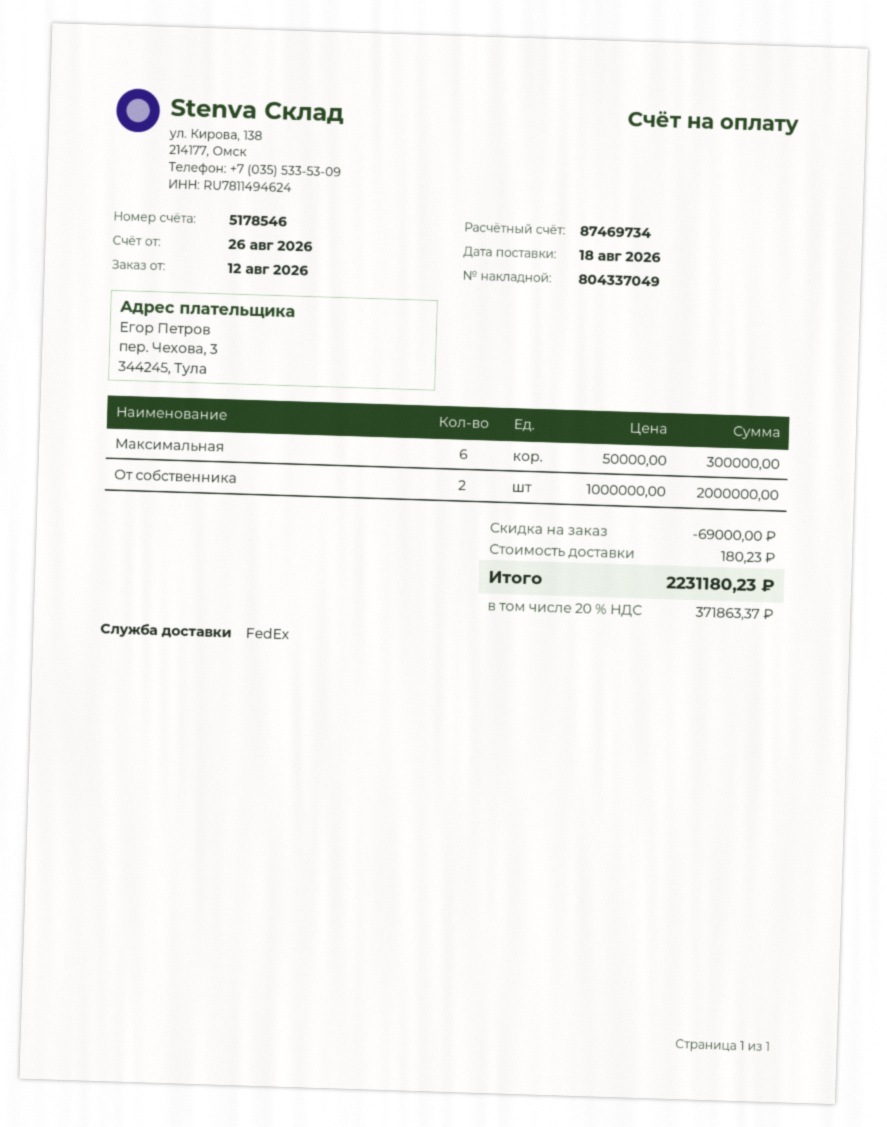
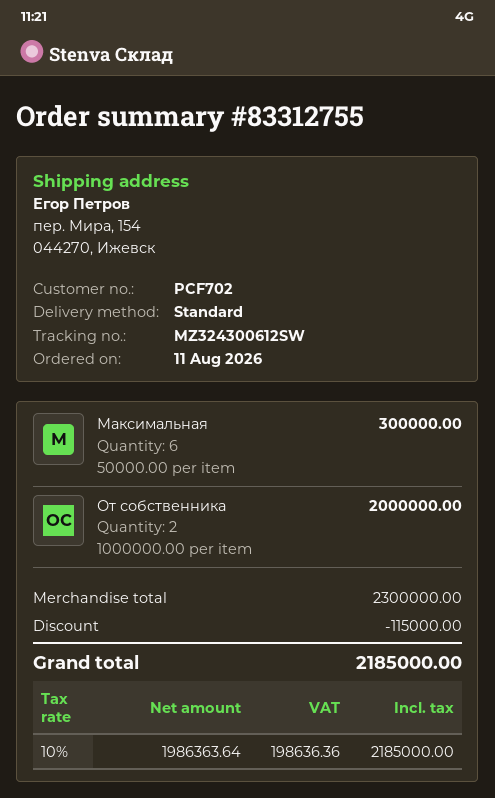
order date: 2026-08-12 -> 2026-08-11
shipping method: FedEx -> standard
discount: 69000.00 -> 115000.00
shipping: 180.23 -> none
tax: 20% = 371863.37 -> 10% = 198636.36
total: 2231180.23 -> 2185000.00

